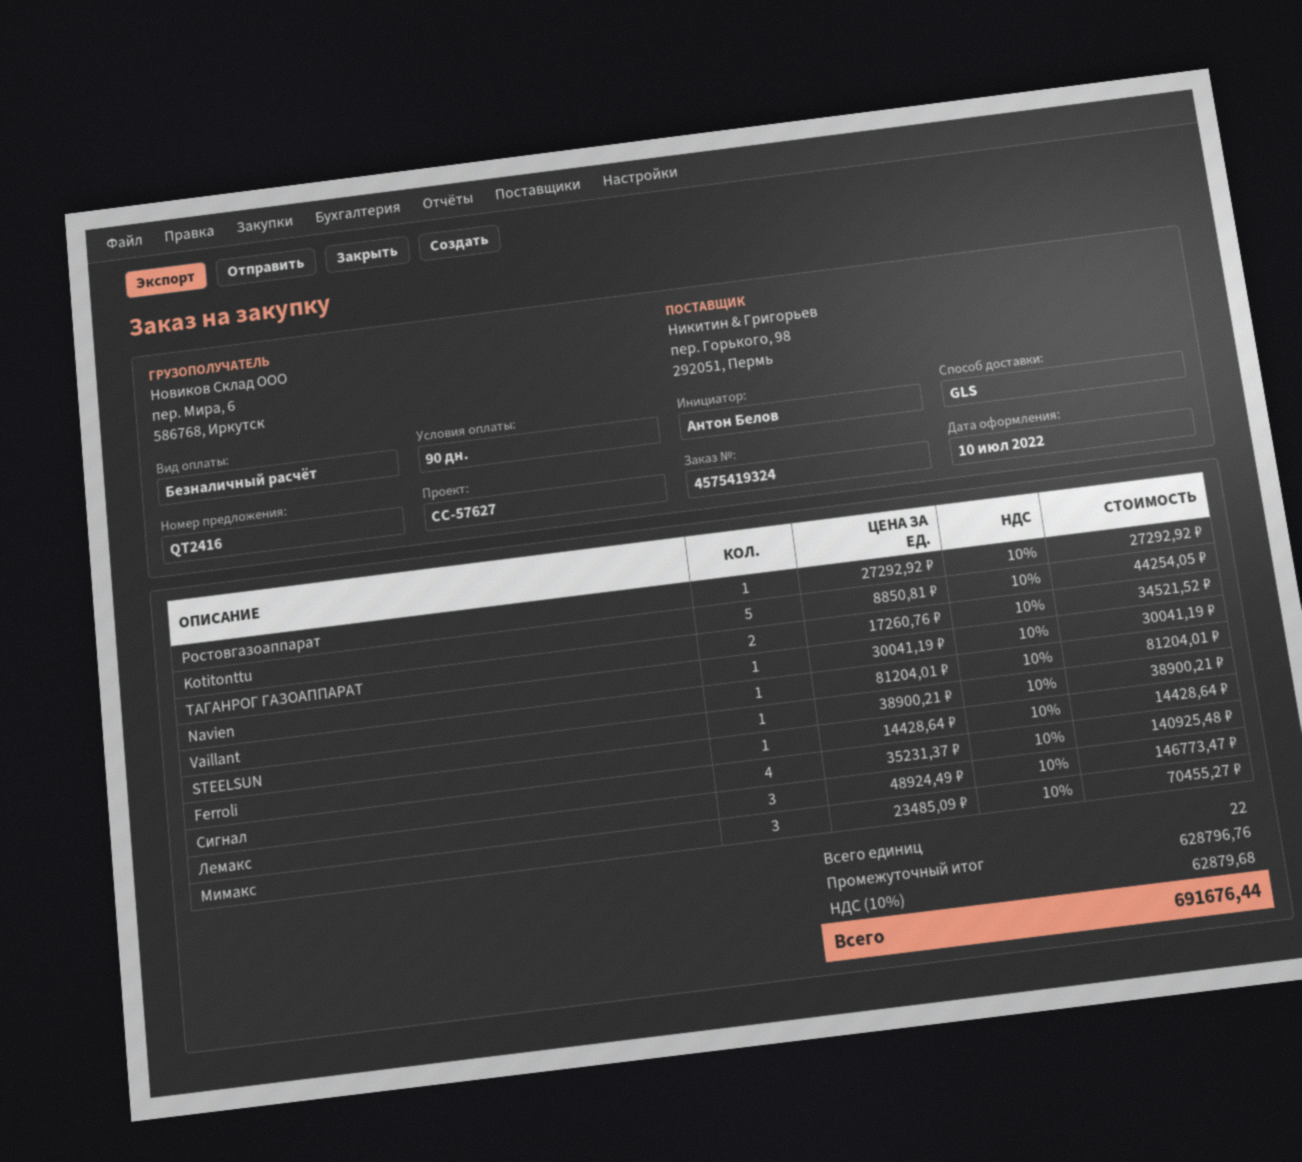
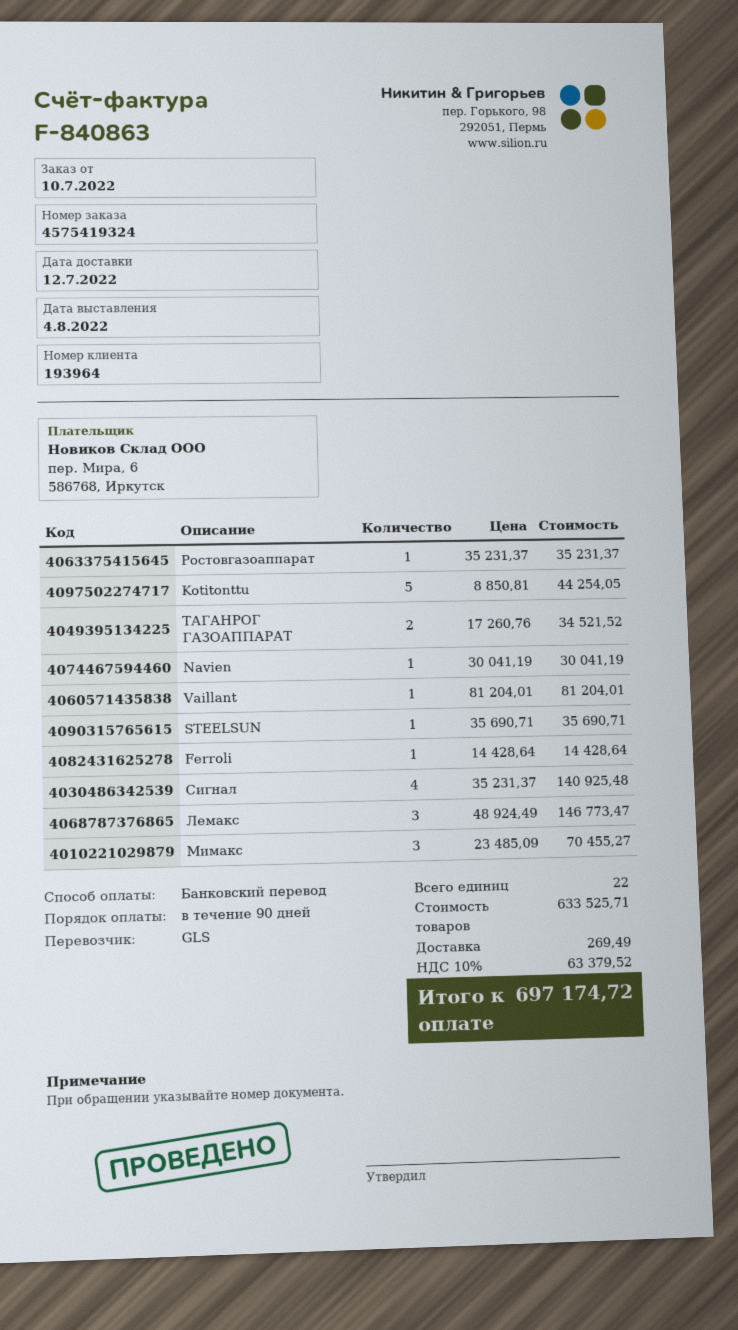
Ростовгазоаппарат: 1 x 27292.92 = 27292.92 -> 1 x 35231.37 = 35231.37
STEELSUN: 1 x 38900.21 = 38900.21 -> 1 x 35690.71 = 35690.71
subtotal: 628796.76 -> 633525.71
shipping: none -> 269.49
tax: 10% = 62879.68 -> 10% = 63379.52
total: 691676.44 -> 697174.72

